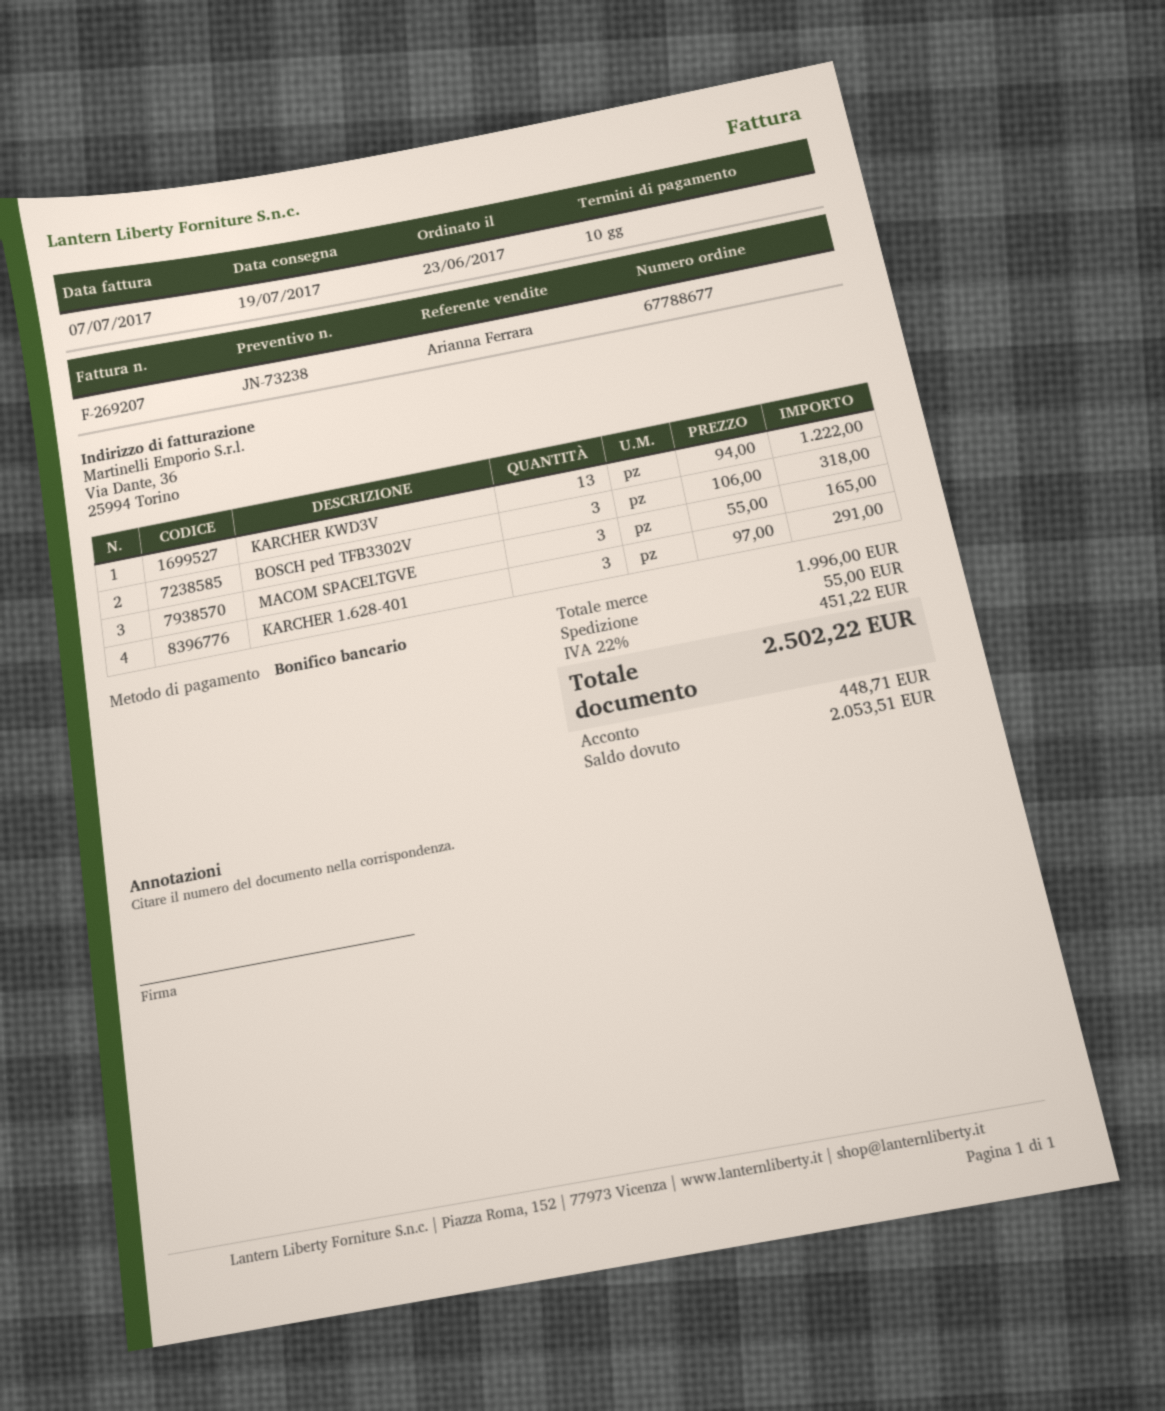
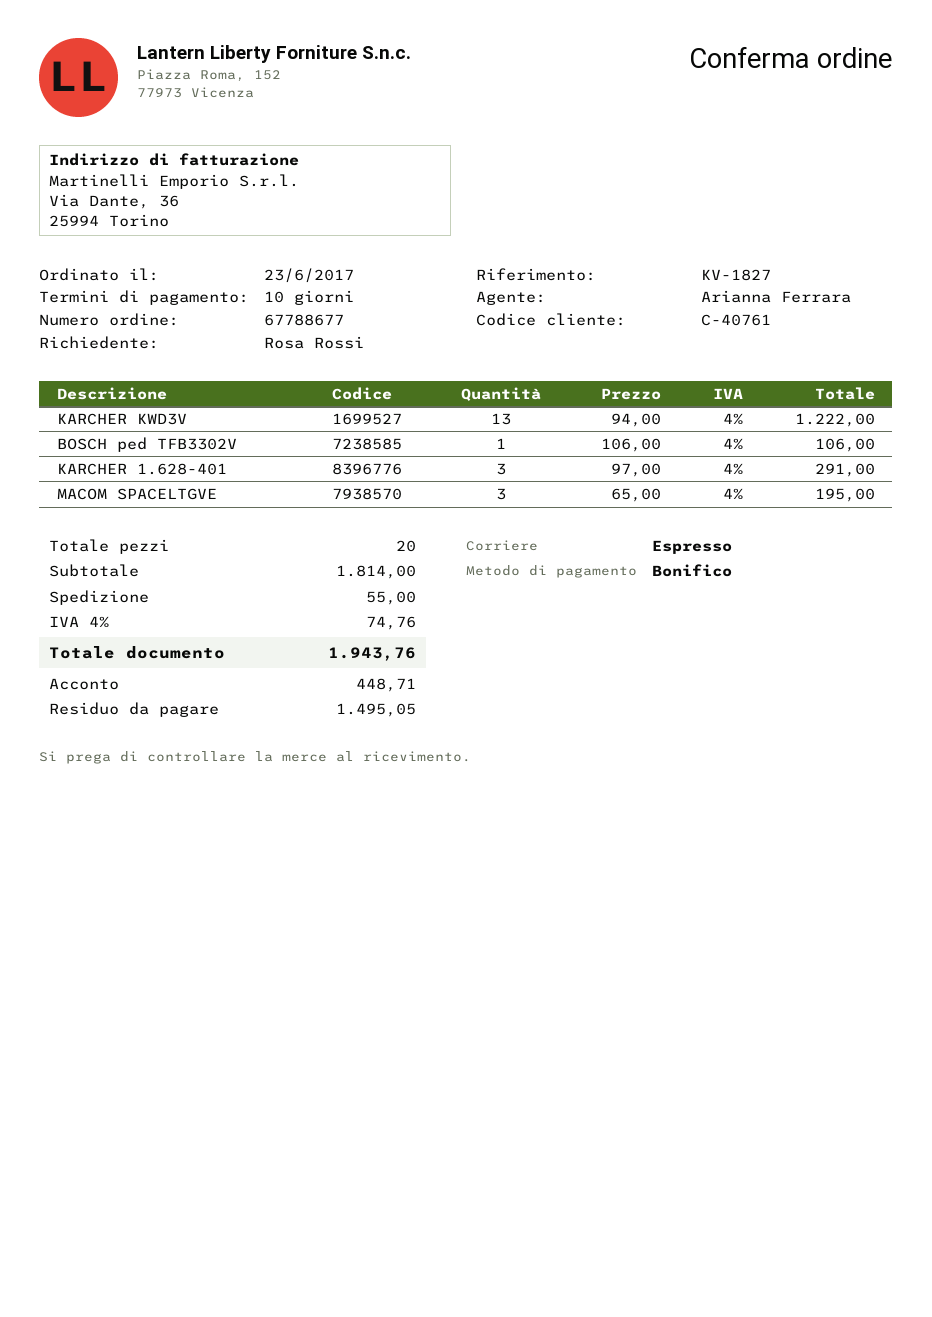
BOSCH ped TFB3302V: 3 x 106.00 = 318.00 -> 1 x 106.00 = 106.00
MACOM SPACELTGVE: 3 x 55.00 = 165.00 -> 3 x 65.00 = 195.00
subtotal: 1996.00 -> 1814.00
tax: 22% = 451.22 -> 4% = 74.76
total: 2502.22 -> 1943.76
balance: 2053.51 -> 1495.05

